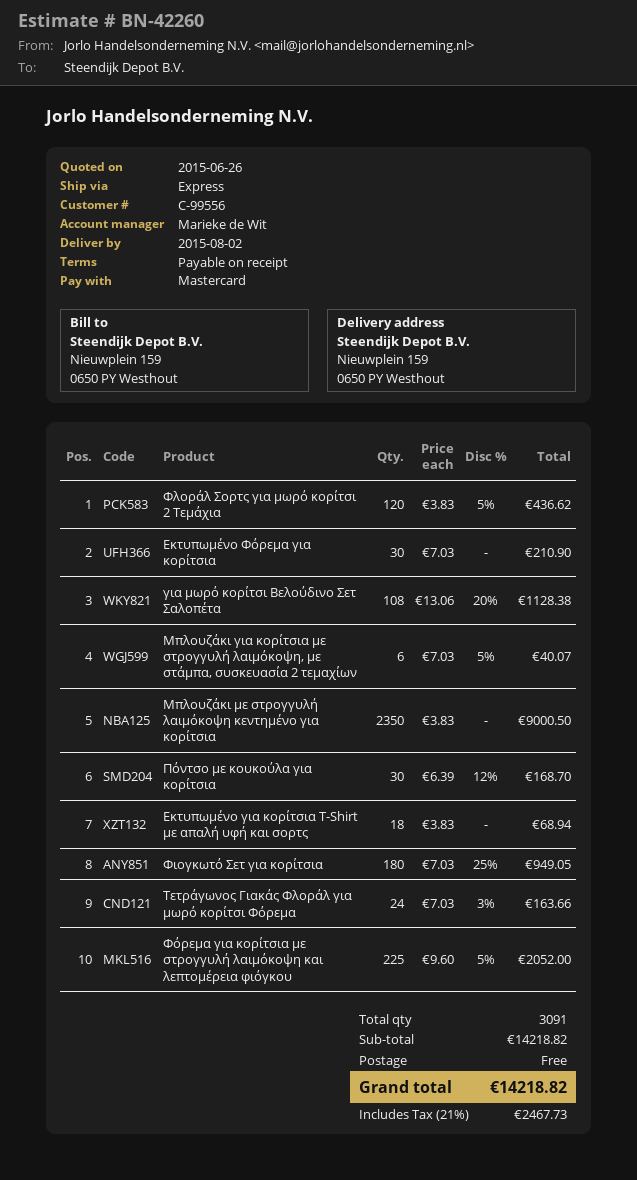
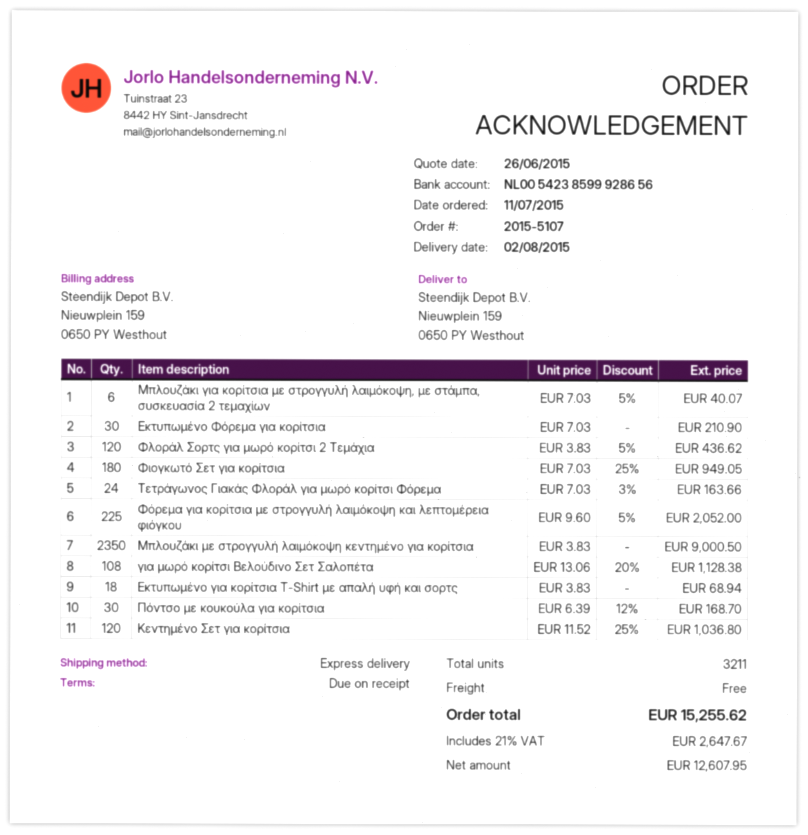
Κεντημένο Σετ για κορίτσια: none -> 120 x 11.52 - 25% = 1036.80
total quantity: 3091 -> 3211
tax: 21% = 2467.73 -> 21% = 2647.67
total: 14218.82 -> 15255.62

